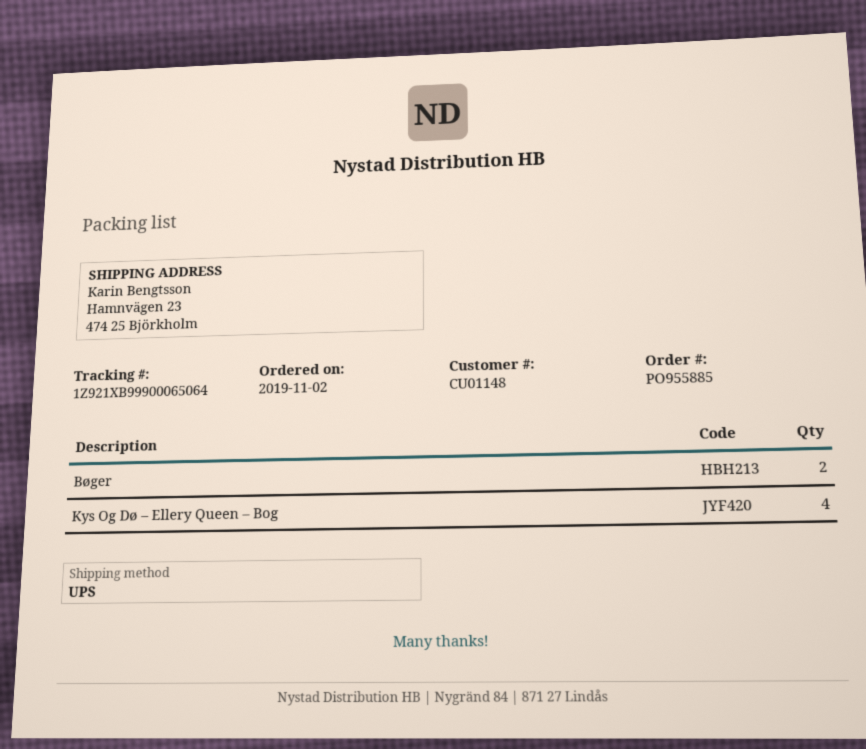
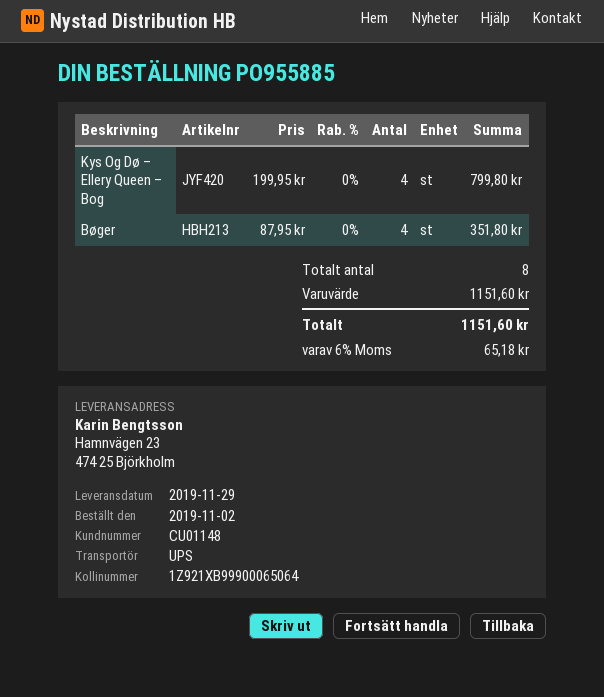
Bøger: 2 -> 4

